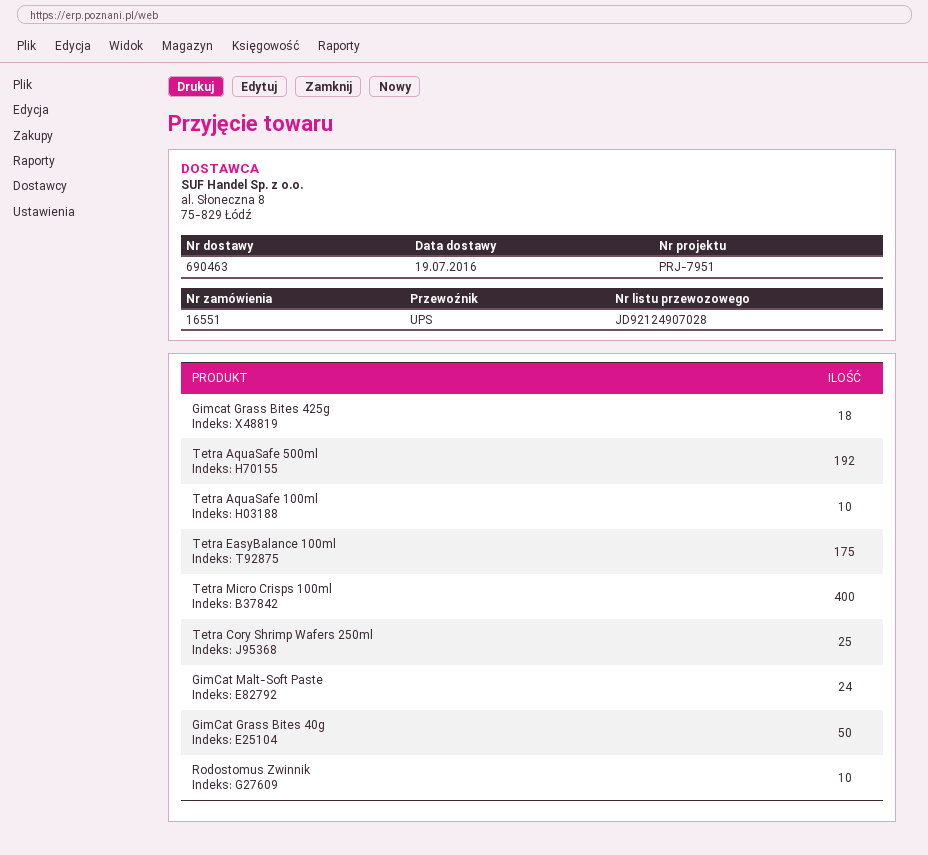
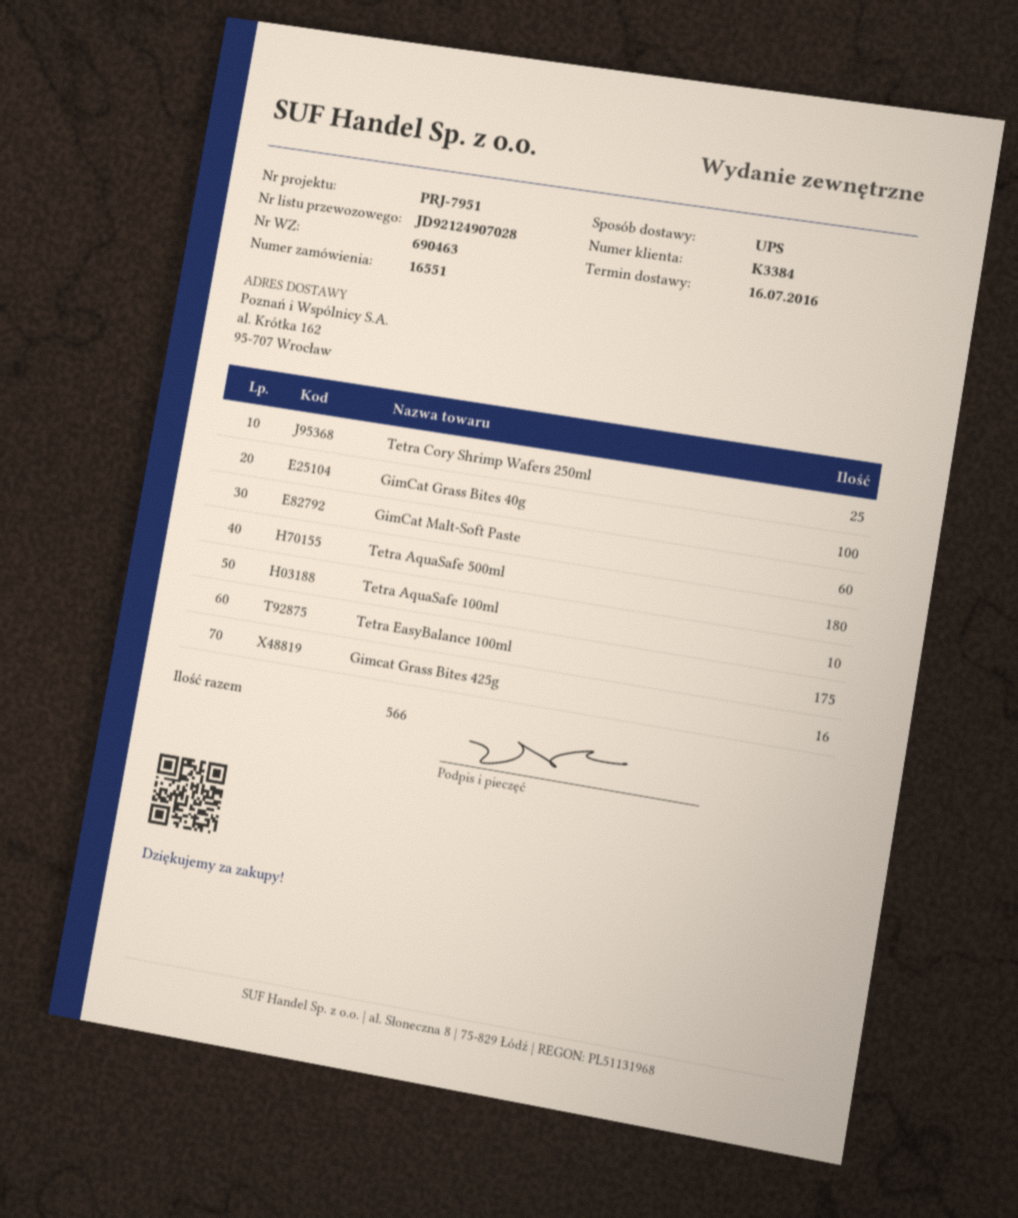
delivery date: 2016-07-19 -> 2016-07-16
Gimcat Grass Bites 425g: 18 -> 16
Tetra AquaSafe 500ml: 192 -> 180
Tetra Micro Crisps 100ml: 400 -> none
GimCat Malt-Soft Paste: 24 -> 60
GimCat Grass Bites 40g: 50 -> 100
Rodostomus Zwinnik: 10 -> none

